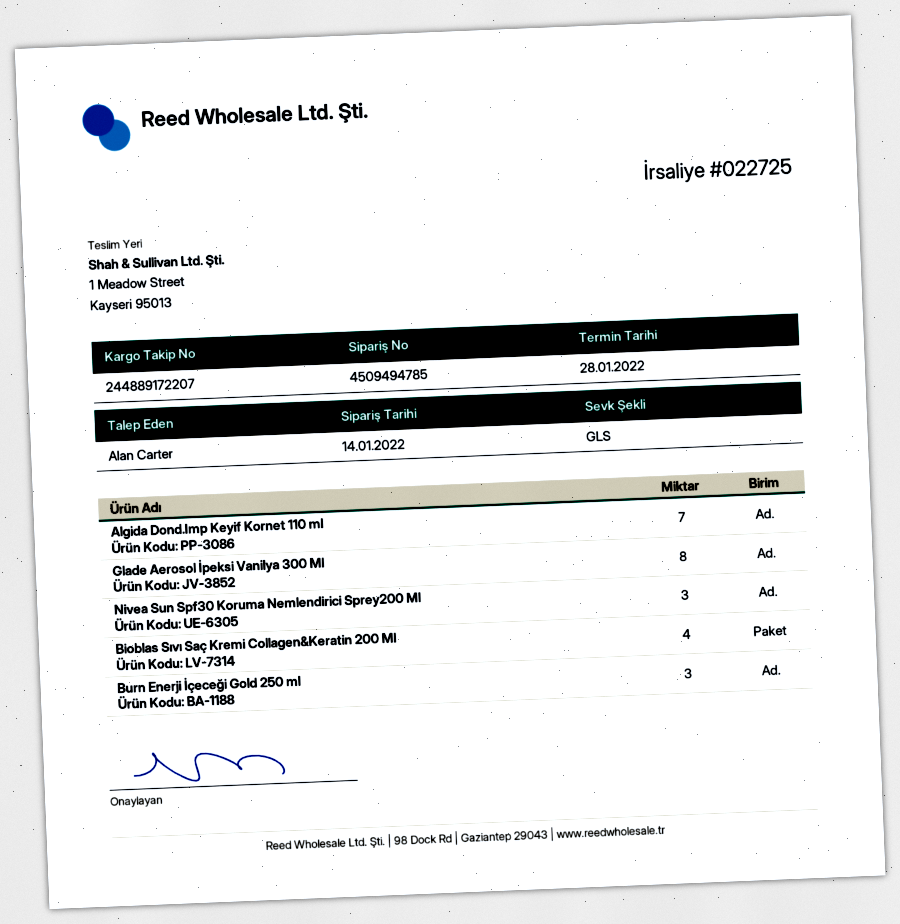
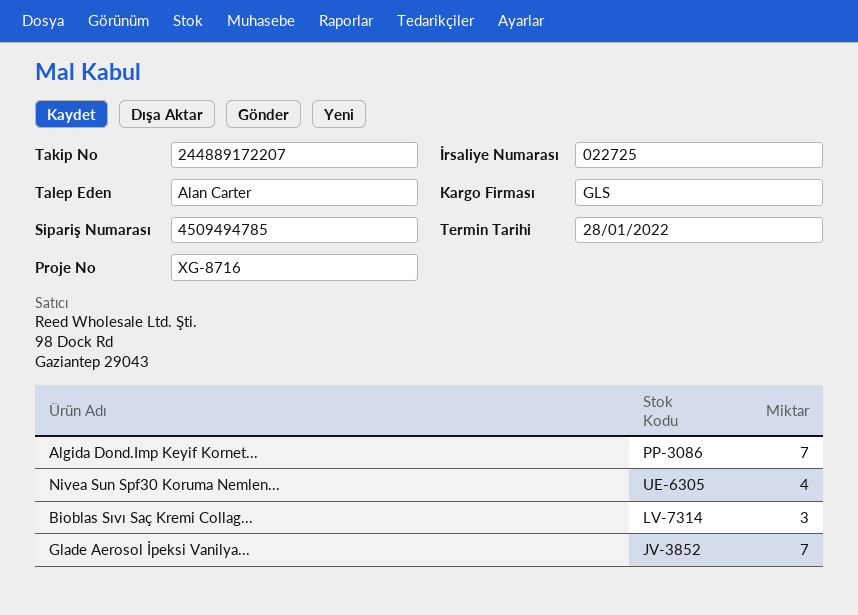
Glade Aerosol İpeksi Vanilya 300 Ml: 8 -> 7
Nivea Sun Spf30 Koruma Nemlendirici Sprey200 Ml: 3 -> 4
Bioblas Sıvı Saç Kremi Collagen&Keratin 200 Ml: 4 -> 3
Burn Enerji İçeceği Gold 250 ml: 3 -> none

